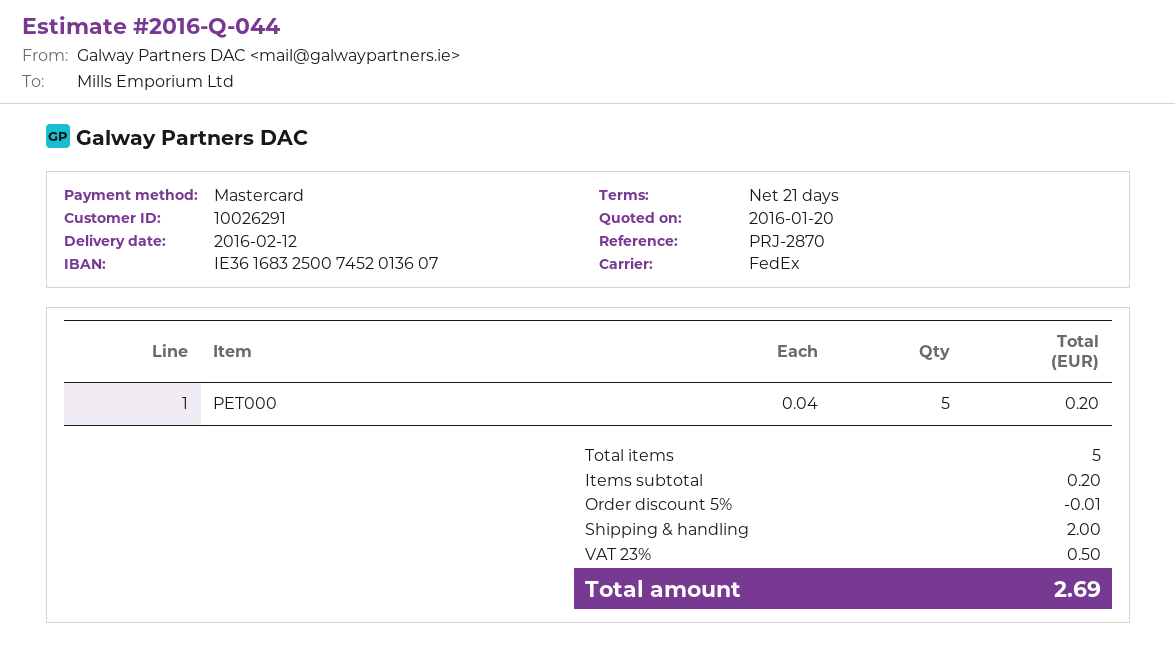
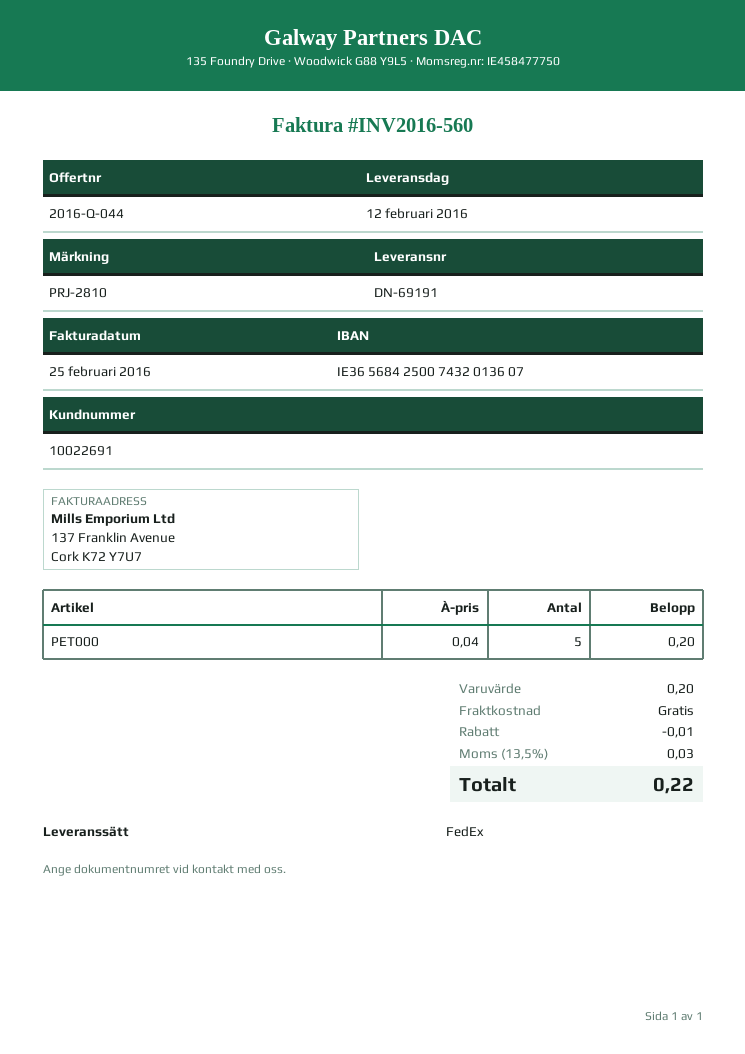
customer number: 10026291 -> 10022691
reference: PRJ-2870 -> PRJ-2810
bank account: IE36168325007452013607 -> IE36568425007432013607
shipping: 2.00 -> 0.00
tax: 23% = 0.50 -> 13.5% = 0.03
total: 2.69 -> 0.22

